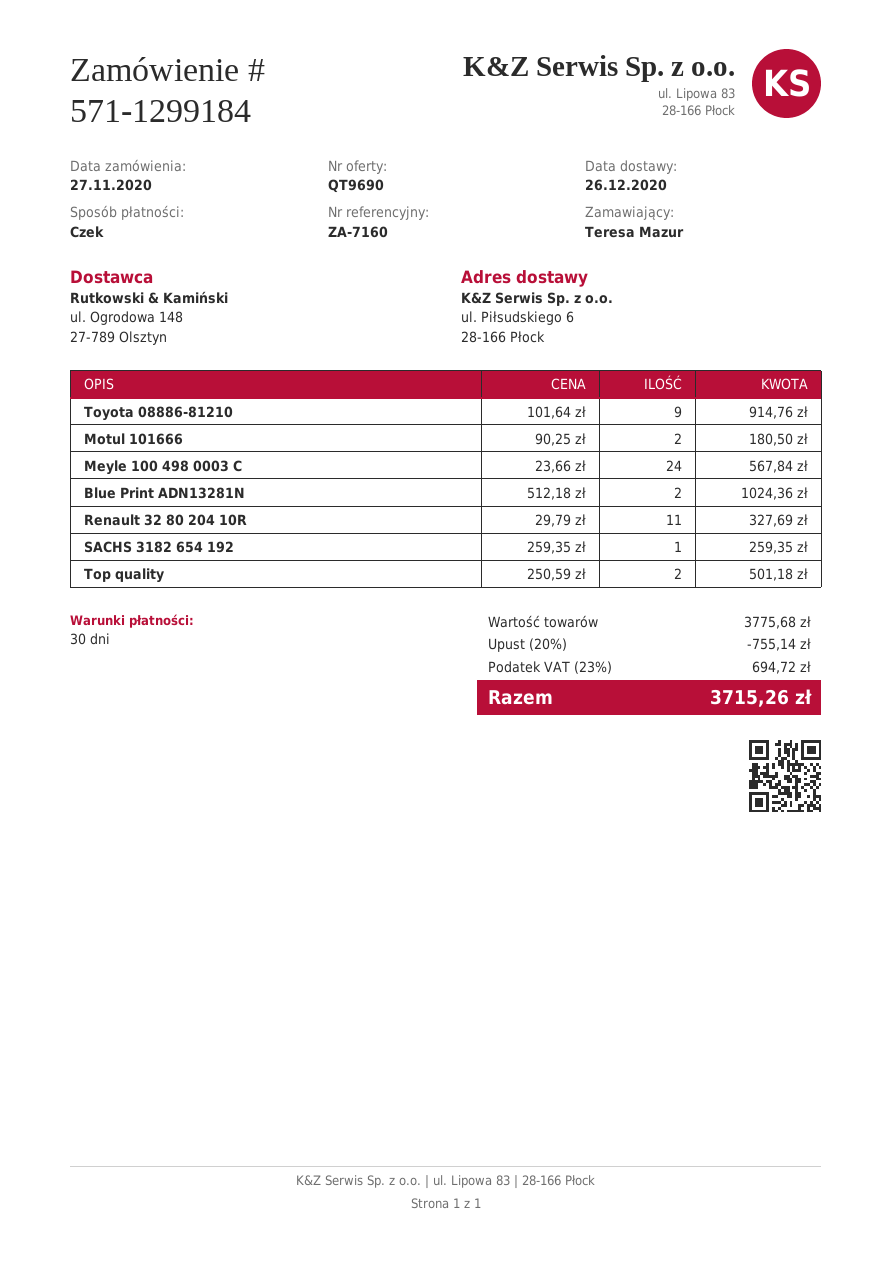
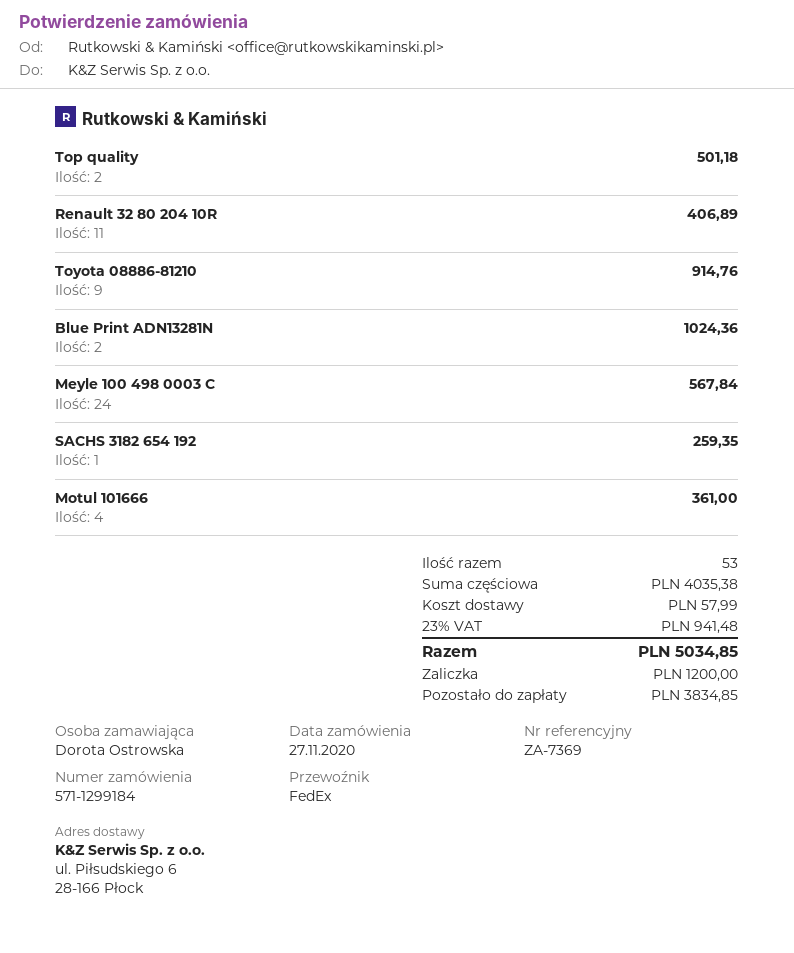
reference: ZA-7160 -> ZA-7369
ordered by: Teresa Mazur -> Dorota Ostrowska
Motul 101666: 2 for 180.50 -> 4 for 361.00
Renault 32 80 204 10R: 11 for 327.69 -> 11 for 406.89
subtotal: 3775.68 -> 4035.38
discount: 20% = 755.14 -> none
shipping: none -> 57.99
tax: 23% = 694.72 -> 23% = 941.48
total: 3715.26 -> 5034.85

